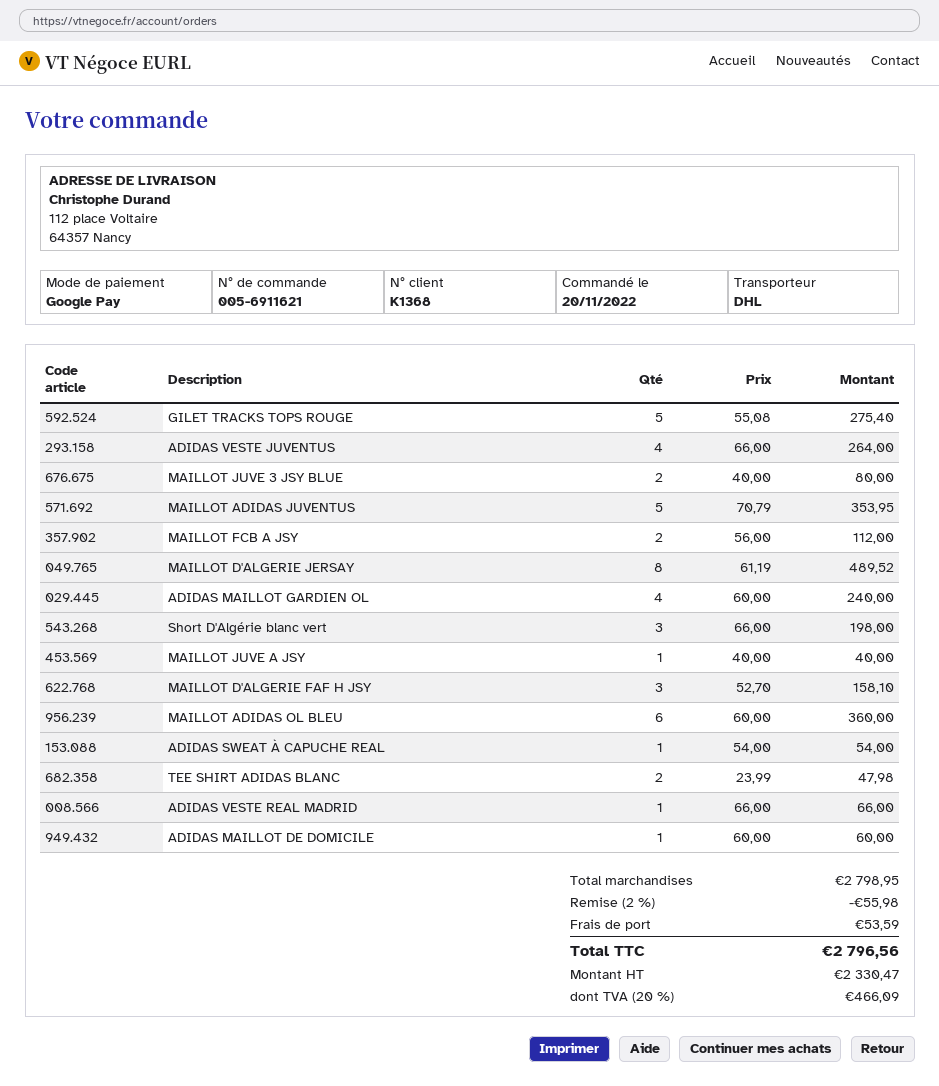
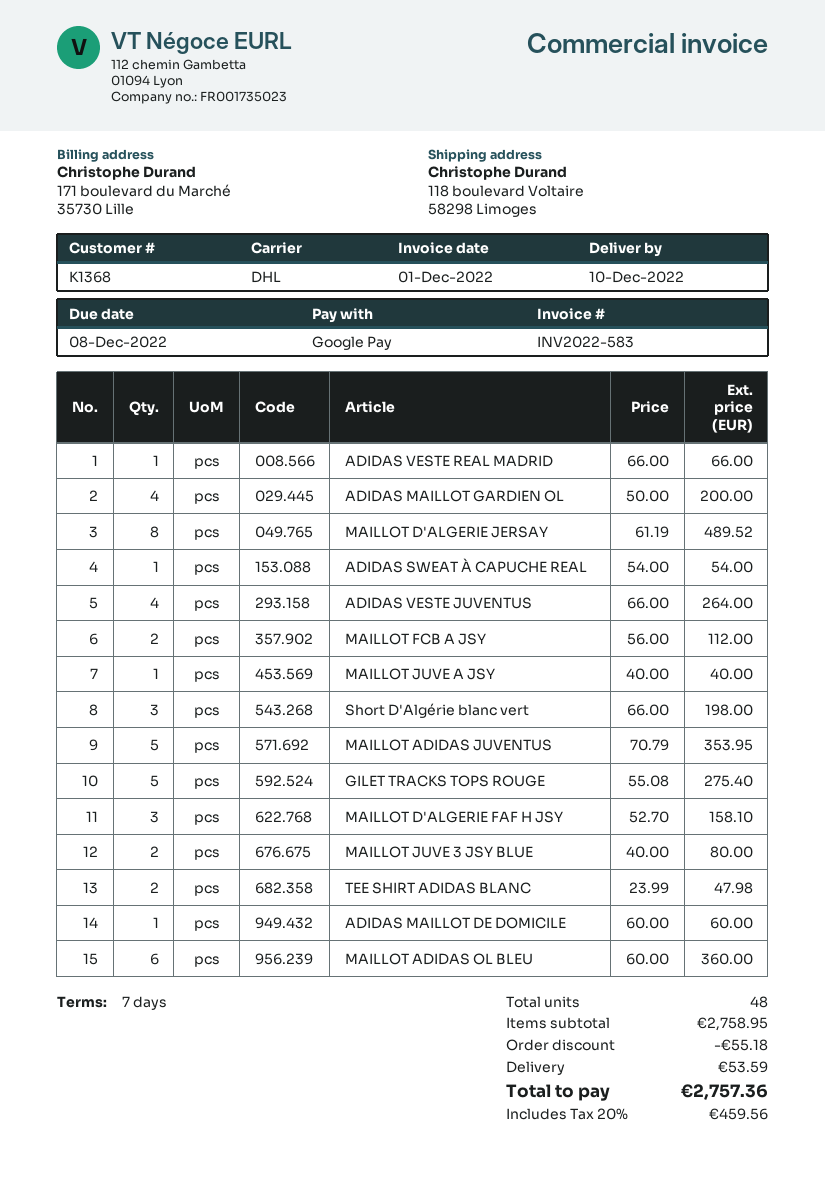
ship to: 112 place Voltaire, 64357 Nancy -> 118 boulevard Voltaire, 58298 Limoges
ADIDAS MAILLOT GARDIEN OL: 4 x 60.00 = 240.00 -> 4 x 50.00 = 200.00
subtotal: 2798.95 -> 2758.95
discount: 55.98 -> 55.18
tax: 20% = 466.09 -> 20% = 459.56
total: 2796.56 -> 2757.36

